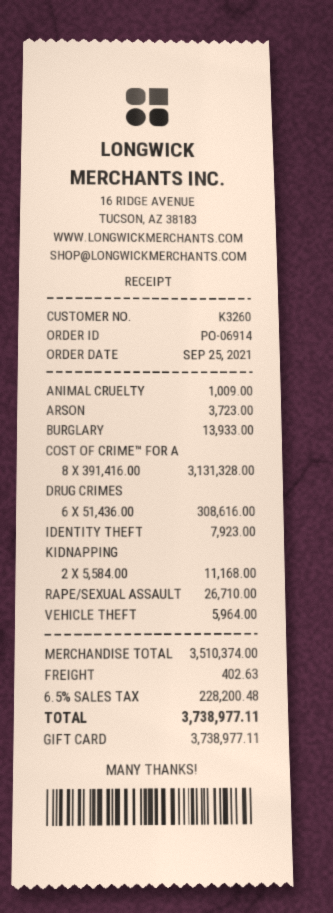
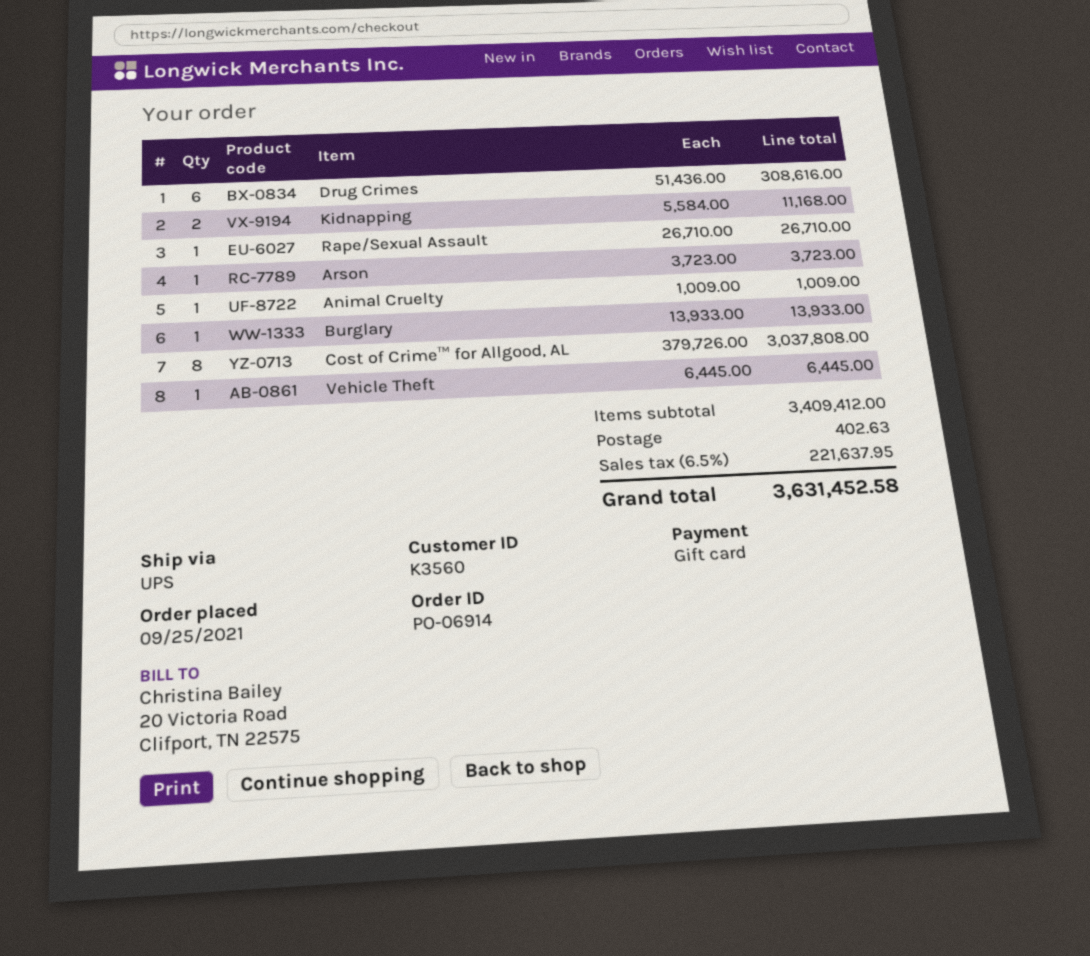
customer number: K3260 -> K3560
COST OF CRIME™ FOR A: 8 x 391416.00 = 3131328.00 -> 8 x 379726.00 = 3037808.00
IDENTITY THEFT: 1 x 7923.00 = 7923.00 -> none
VEHICLE THEFT: 1 x 5964.00 = 5964.00 -> 1 x 6445.00 = 6445.00
subtotal: 3510374.00 -> 3409412.00
tax: 6.5% = 228200.48 -> 6.5% = 221637.95
total: 3738977.11 -> 3631452.58

